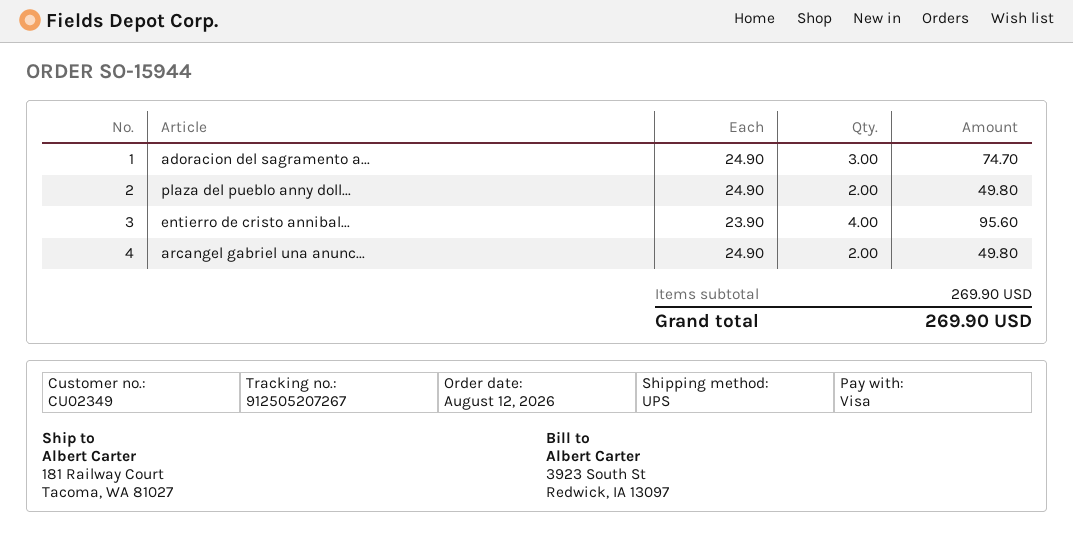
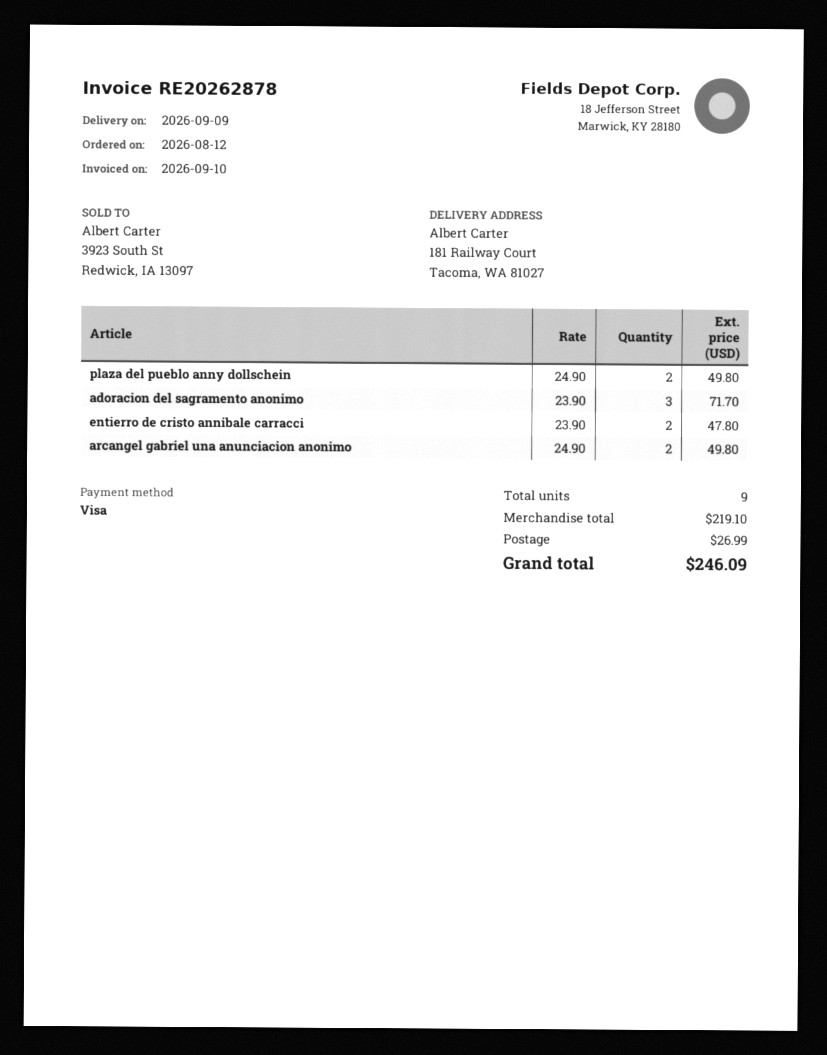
adoracion del sagramento a...: 3 x 24.90 = 74.70 -> 3 x 23.90 = 71.70
entierro de cristo annibal...: 4 x 23.90 = 95.60 -> 2 x 23.90 = 47.80
subtotal: 269.90 -> 219.10
shipping: none -> 26.99
total: 269.90 -> 246.09

